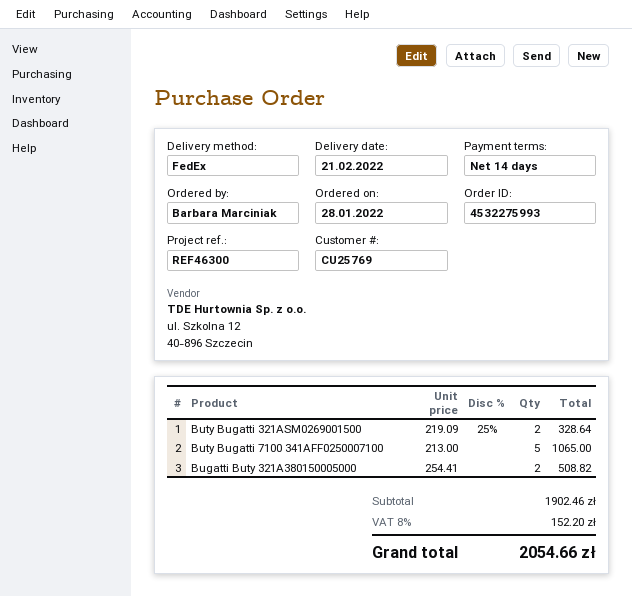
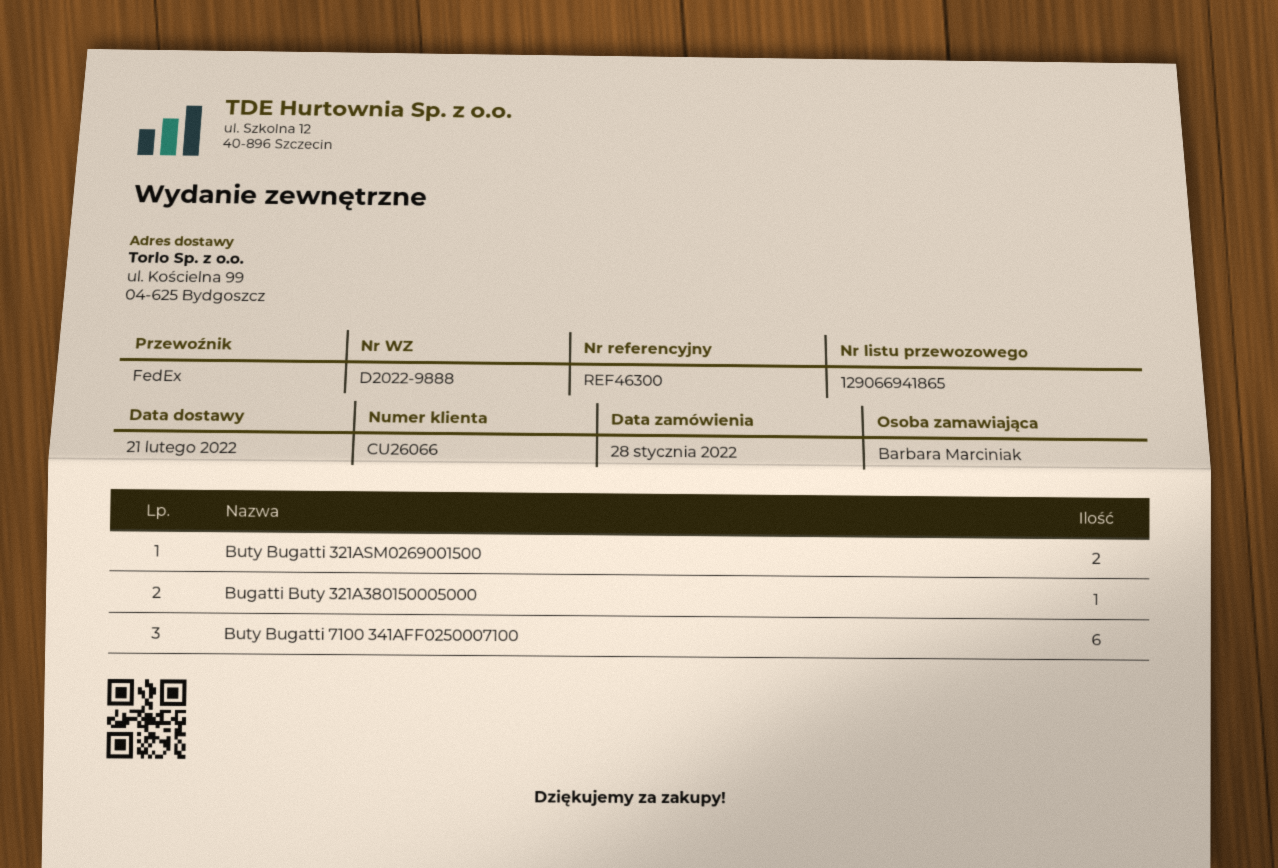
customer number: CU25769 -> CU26066
Buty Bugatti 7100 341AFF0250007100: 5 -> 6
Bugatti Buty 321A380150005000: 2 -> 1

